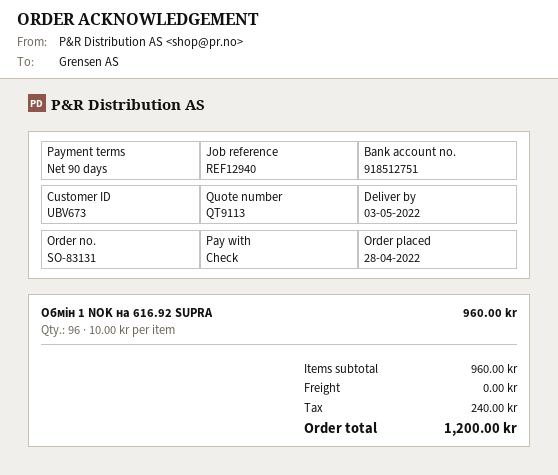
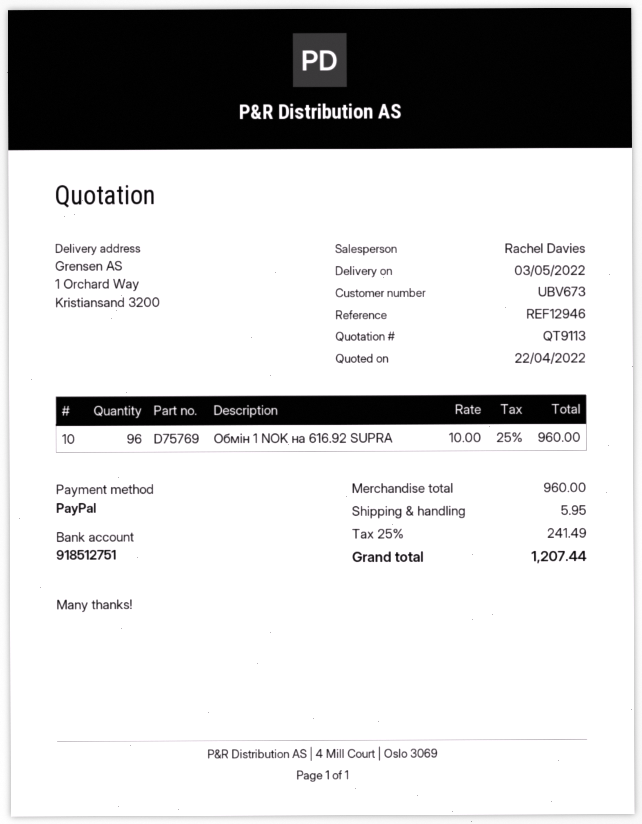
reference: REF12940 -> REF12946
payment method: cheque -> PayPal
shipping: 0.00 -> 5.95
tax: 240.00 -> 241.49
total: 1200.00 -> 1207.44

